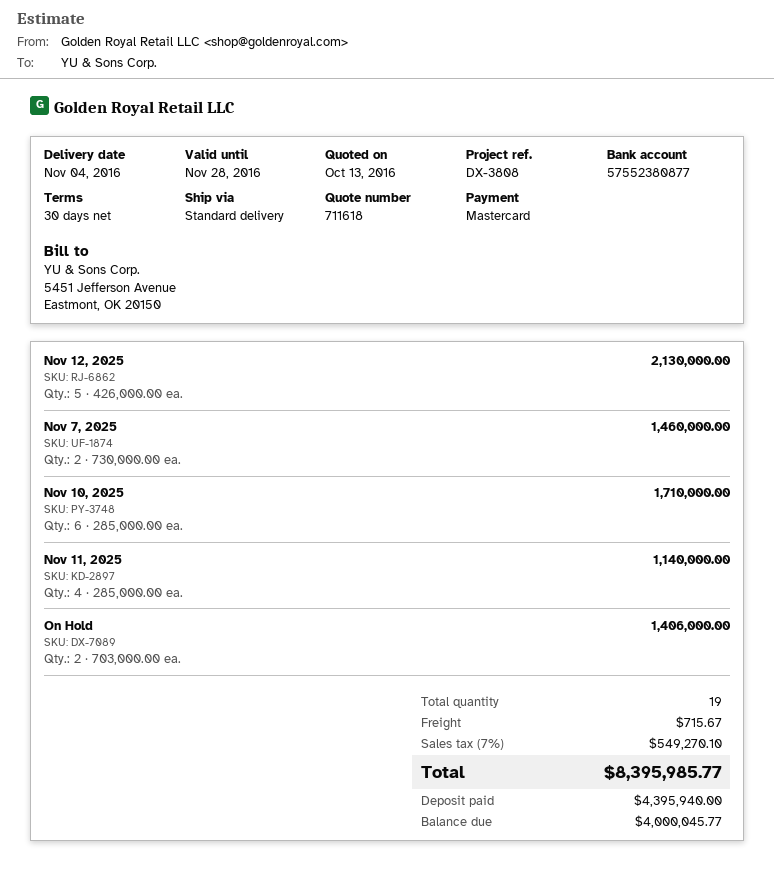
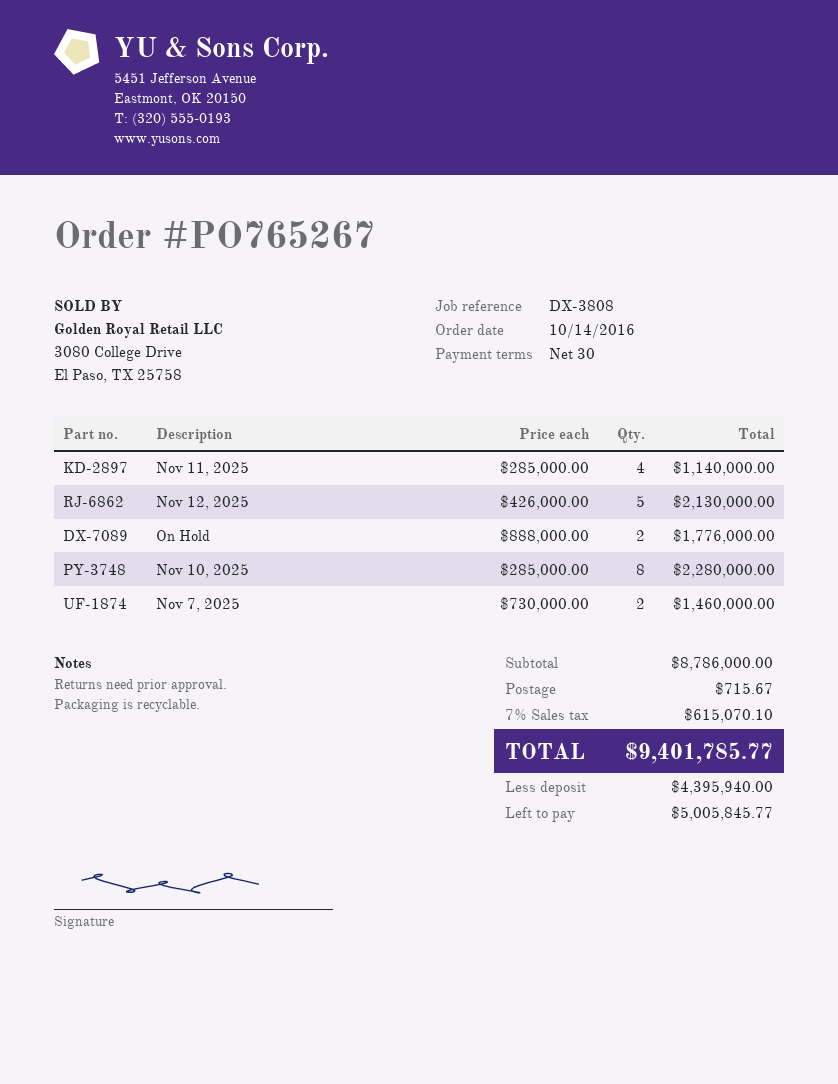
Nov 10, 2025: 6 x 285000.00 = 1710000.00 -> 8 x 285000.00 = 2280000.00
On Hold: 2 x 703000.00 = 1406000.00 -> 2 x 888000.00 = 1776000.00
tax: 7% = 549270.10 -> 7% = 615070.10
total: 8395985.77 -> 9401785.77
balance: 4000045.77 -> 5005845.77

